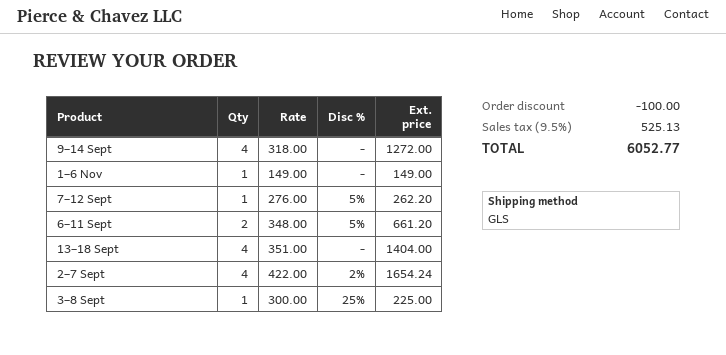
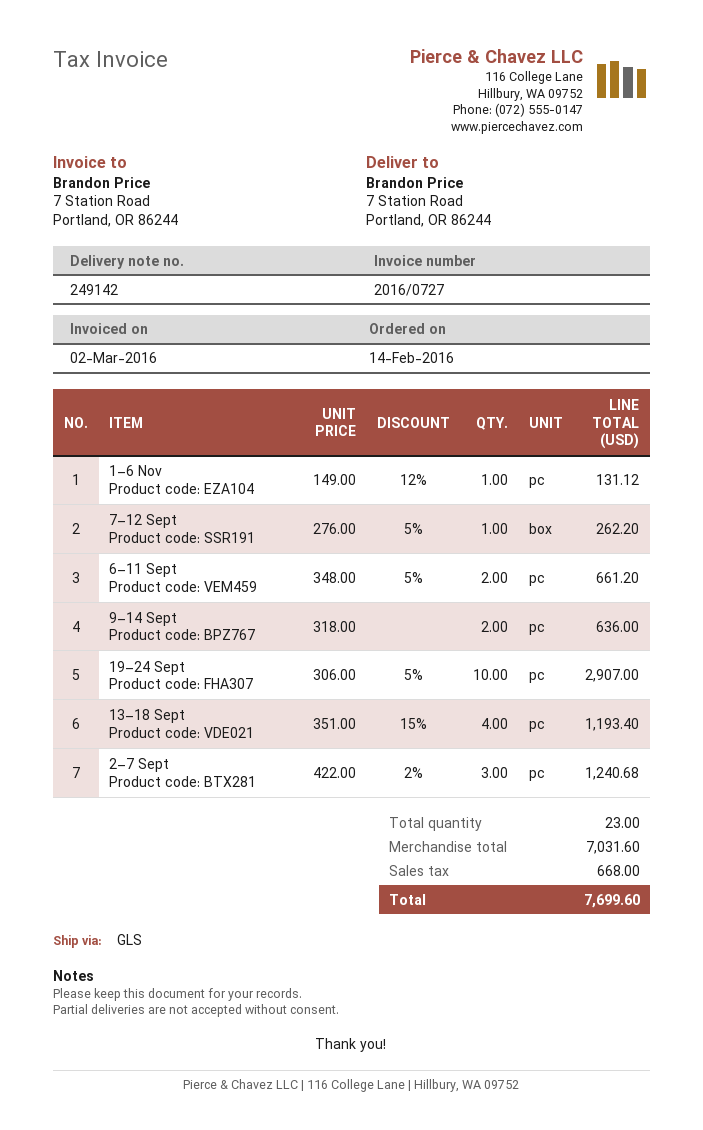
9–14 Sept: 4 x 318.00 = 1272.00 -> 2 x 318.00 = 636.00
1–6 Nov: 1 x 149.00 = 149.00 -> 1 x 149.00 - 12% = 131.12
13–18 Sept: 4 x 351.00 = 1404.00 -> 4 x 351.00 - 15% = 1193.40
2–7 Sept: 4 x 422.00 - 2% = 1654.24 -> 3 x 422.00 - 2% = 1240.68
3–8 Sept: 1 x 300.00 - 25% = 225.00 -> none
19–24 Sept: none -> 10 x 306.00 - 5% = 2907.00
discount: 100.00 -> none
tax: 525.13 -> 668.00
total: 6052.77 -> 7699.60

